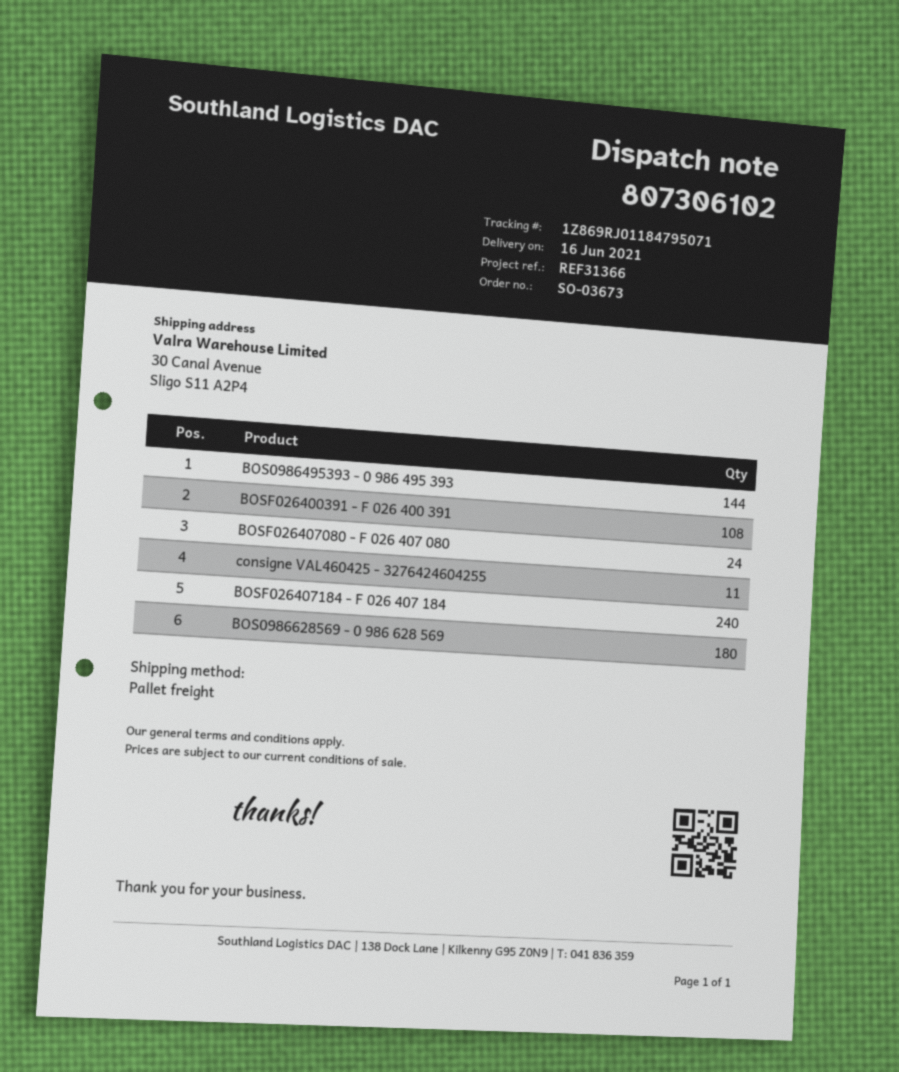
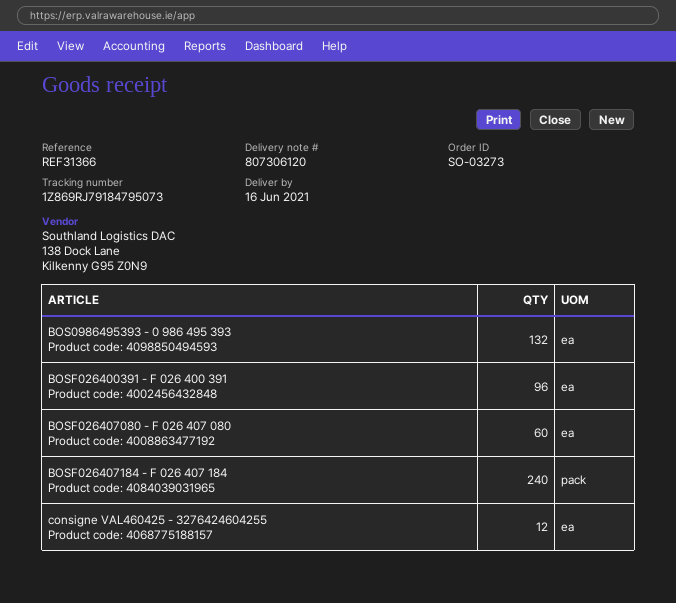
order number: SO-03673 -> SO-03273
delivery note number: 807306102 -> 807306120
tracking number: 1Z869RJ01184795071 -> 1Z869RJ79184795073
BOS0986495393 - 0 986 495 393: 144 -> 132
BOSF026400391 - F 026 400 391: 108 -> 96
BOSF026407080 - F 026 407 080: 24 -> 60
consigne VAL460425 - 3276424604255: 11 -> 12
BOS0986628569 - 0 986 628 569: 180 -> none

